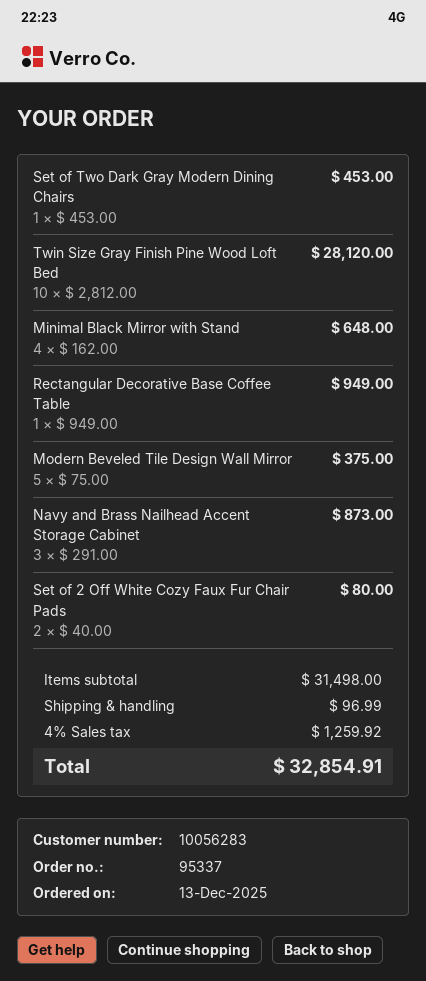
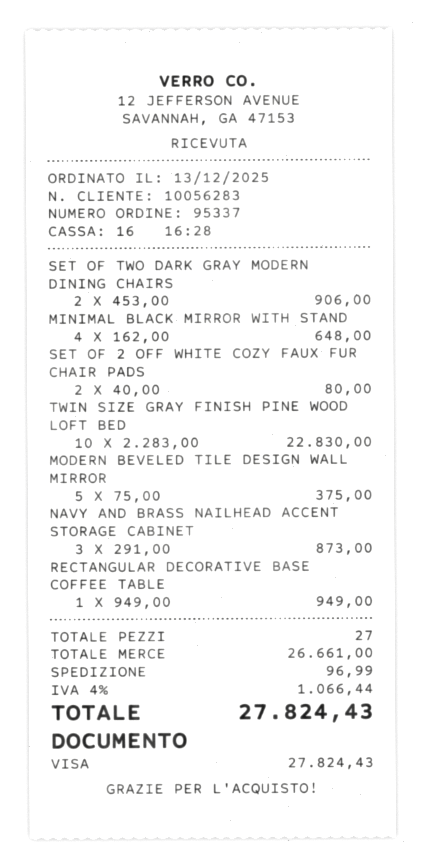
Set of Two Dark Gray Modern Dining Chairs: 1 x 453.00 = 453.00 -> 2 x 453.00 = 906.00
Twin Size Gray Finish Pine Wood Loft Bed: 10 x 2812.00 = 28120.00 -> 10 x 2283.00 = 22830.00
subtotal: 31498.00 -> 26661.00
tax: 4% = 1259.92 -> 4% = 1066.44
total: 32854.91 -> 27824.43

